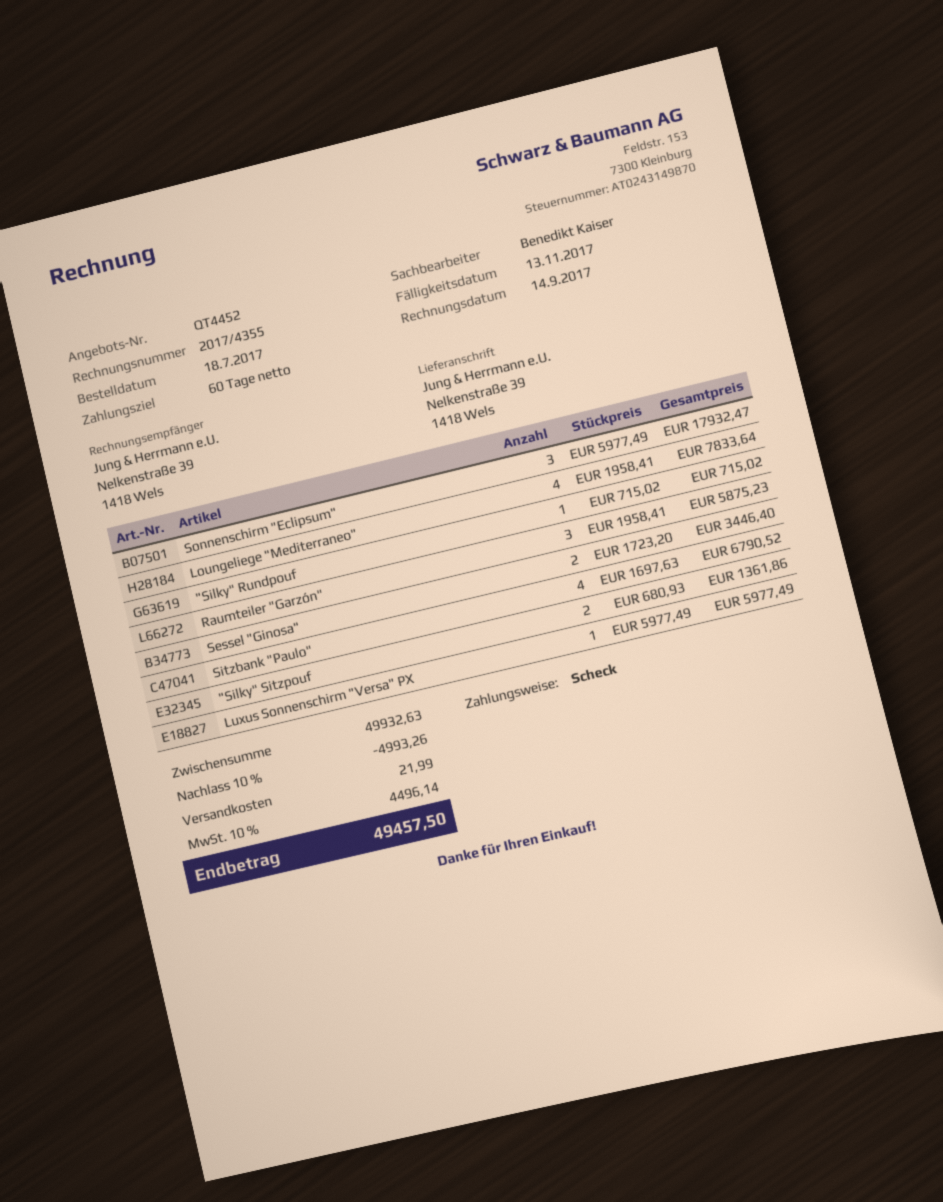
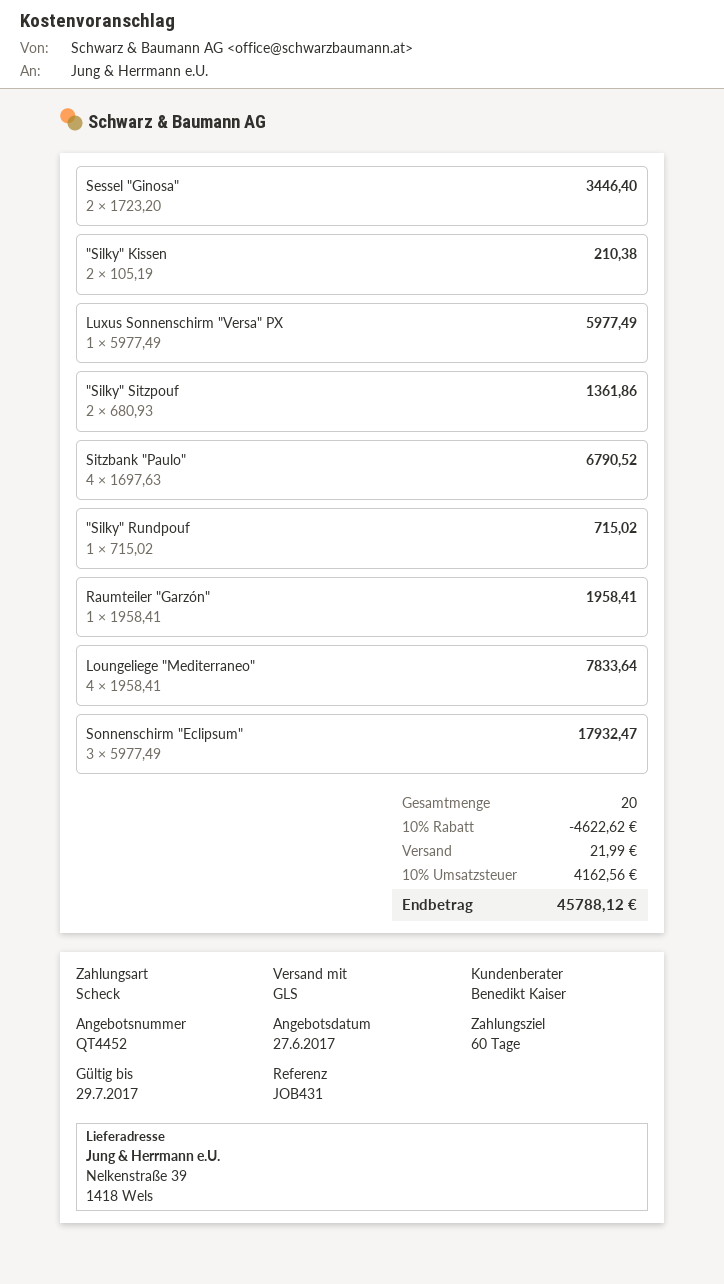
Raumteiler "Garzón": 3 x 1958.41 = 5875.23 -> 1 x 1958.41 = 1958.41
"Silky" Kissen: none -> 2 x 105.19 = 210.38
discount: 10% = 4993.26 -> 10% = 4622.62
tax: 10% = 4496.14 -> 10% = 4162.56
total: 49457.50 -> 45788.12

